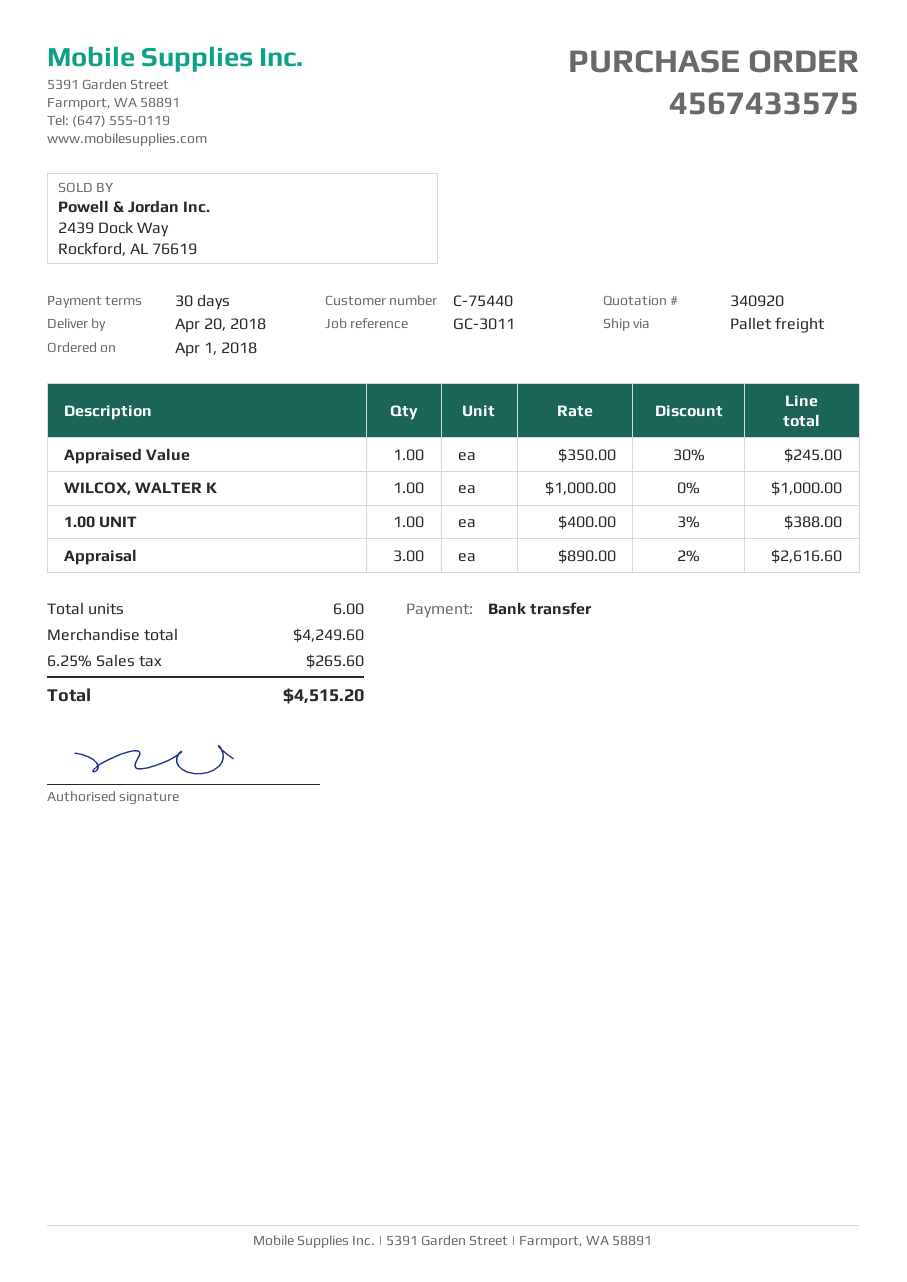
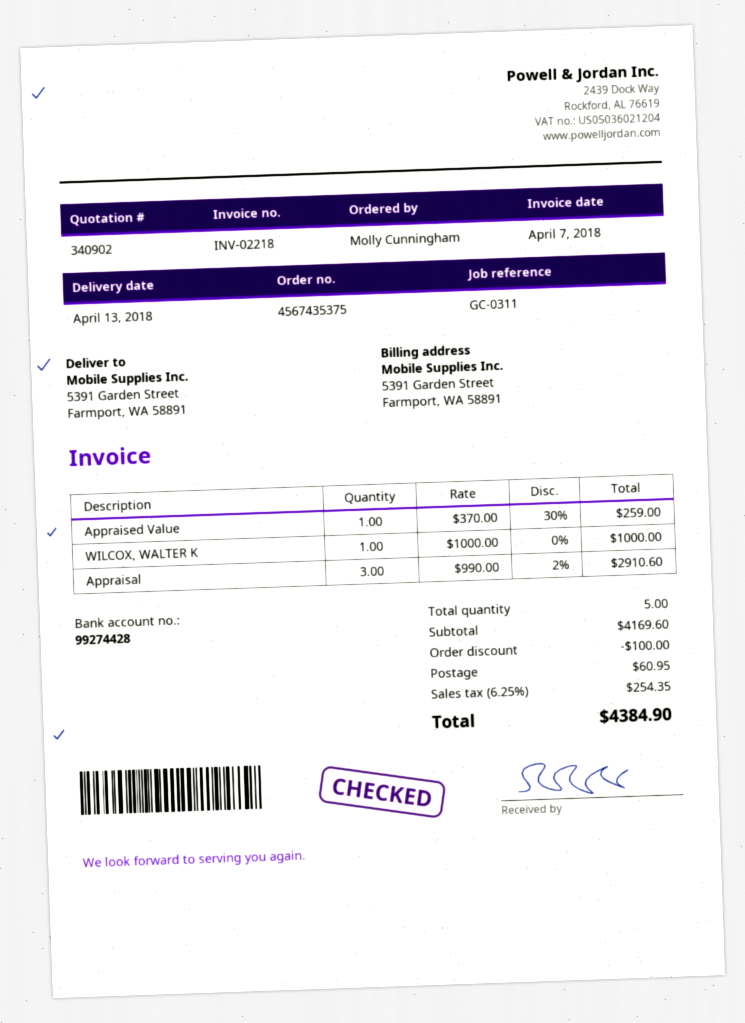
quote number: 340920 -> 340902
order number: 4567433575 -> 4567435375
delivery date: 2018-04-20 -> 2018-04-13
reference: GC-3011 -> GC-0311
Appraised Value: 1 x 350.00 - 30% = 245.00 -> 1 x 370.00 - 30% = 259.00
1.00 UNIT: 1 x 400.00 - 3% = 388.00 -> none
Appraisal: 3 x 890.00 - 2% = 2616.60 -> 3 x 990.00 - 2% = 2910.60
total quantity: 6 -> 5
subtotal: 4249.60 -> 4169.60
discount: none -> 100.00
shipping: none -> 60.95
tax: 6.25% = 265.60 -> 6.25% = 254.35
total: 4515.20 -> 4384.90

